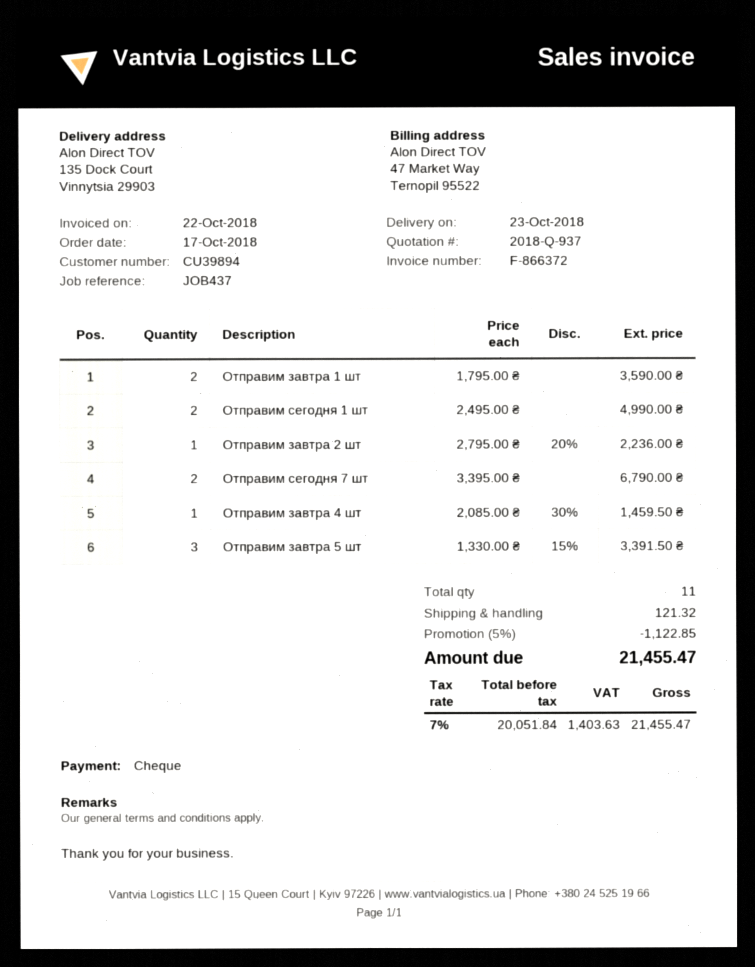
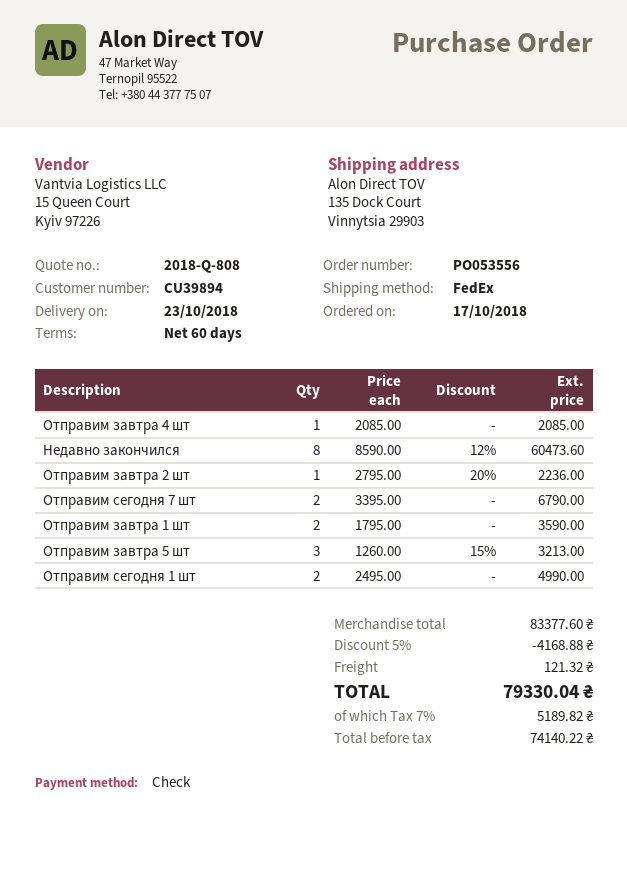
quote number: 2018-Q-937 -> 2018-Q-808
Отправим завтра 4 шт: 1 x 2085.00 - 30% = 1459.50 -> 1 x 2085.00 = 2085.00
Отправим завтра 5 шт: 3 x 1330.00 - 15% = 3391.50 -> 3 x 1260.00 - 15% = 3213.00
Недавно закончился: none -> 8 x 8590.00 - 12% = 60473.60
discount: 5% = 1122.85 -> 5% = 4168.88
net: 20051.84 -> 74140.22
tax: 7% = 1403.63 -> 7% = 5189.82
total: 21455.47 -> 79330.04

